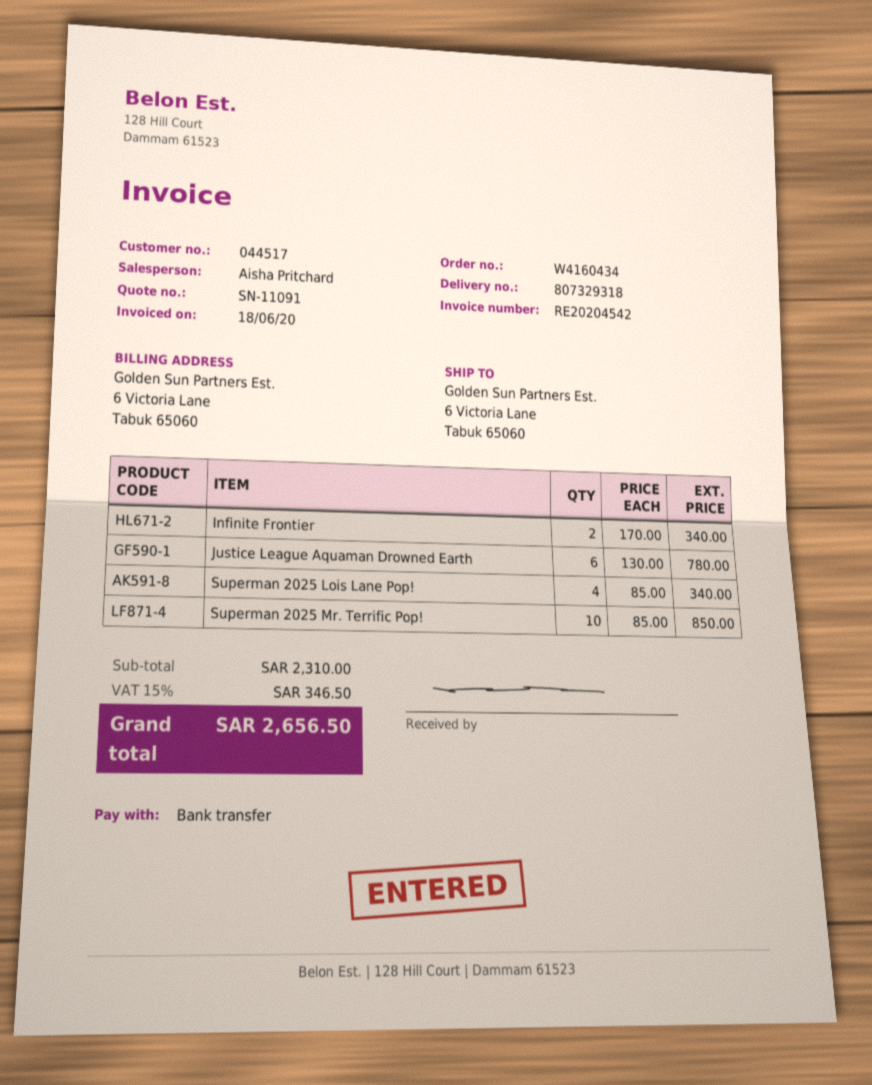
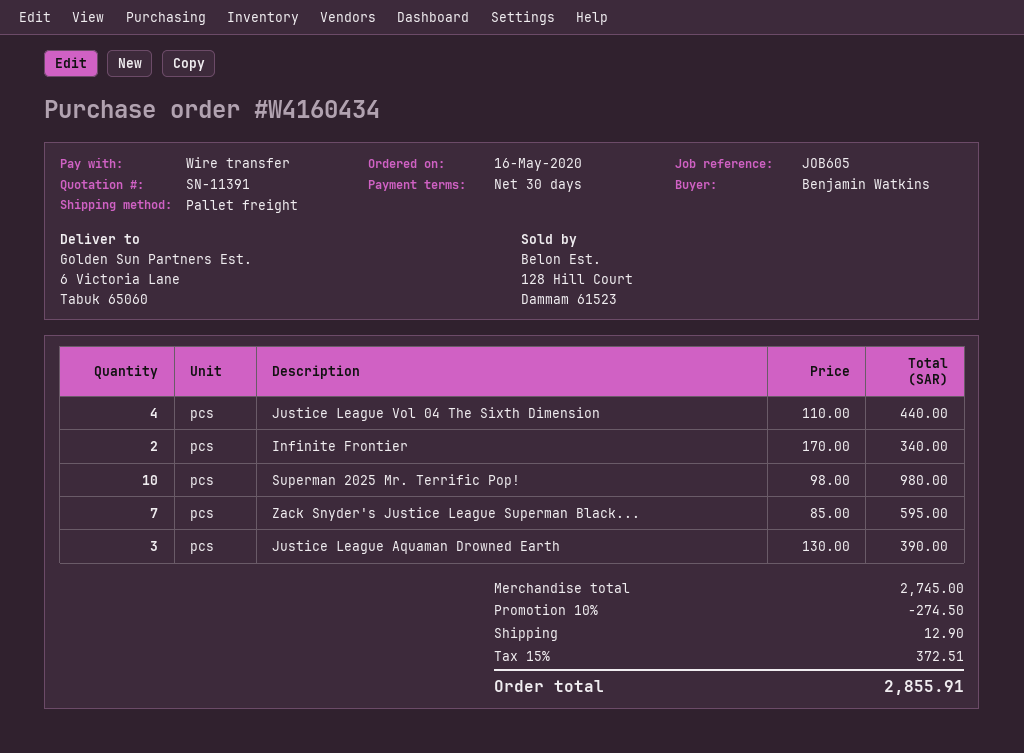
quote number: SN-11091 -> SN-11391
Justice League Aquaman Drowned Earth: 6 x 130.00 = 780.00 -> 3 x 130.00 = 390.00
Superman 2025 Lois Lane Pop!: 4 x 85.00 = 340.00 -> none
Superman 2025 Mr. Terrific Pop!: 10 x 85.00 = 850.00 -> 10 x 98.00 = 980.00
Justice League Vol 04 The Sixth Dimension: none -> 4 x 110.00 = 440.00
Zack Snyder's Justice League Superman Black...: none -> 7 x 85.00 = 595.00
subtotal: 2310.00 -> 2745.00
discount: none -> 10% = 274.50
shipping: none -> 12.90
tax: 15% = 346.50 -> 15% = 372.51
total: 2656.50 -> 2855.91

